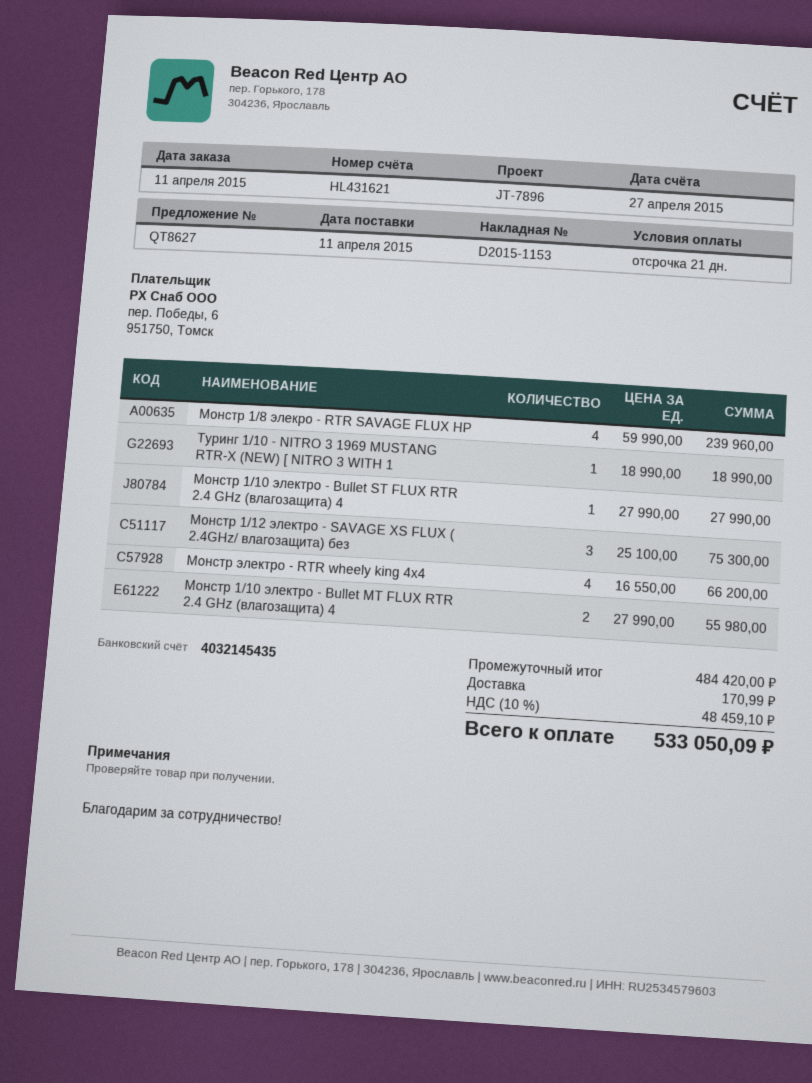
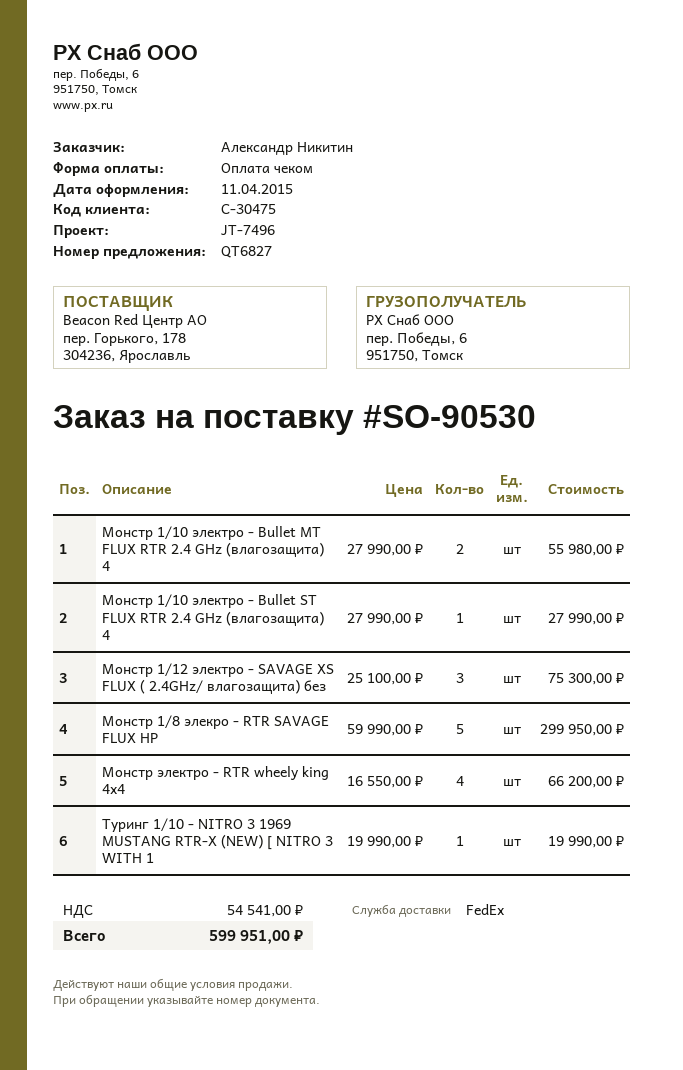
quote number: QT8627 -> QT6827
reference: JT-7896 -> JT-7496
Монстр 1/8 элекро - RTR SAVAGE FLUX HP: 4 x 59990.00 = 239960.00 -> 5 x 59990.00 = 299950.00
Туринг 1/10 - NITRO 3 1969 MUSTANG RTR-X (NEW) [ NITRO 3 WITH 1: 1 x 18990.00 = 18990.00 -> 1 x 19990.00 = 19990.00
shipping: 170.99 -> none
tax: 48459.10 -> 54541.00
total: 533050.09 -> 599951.00

